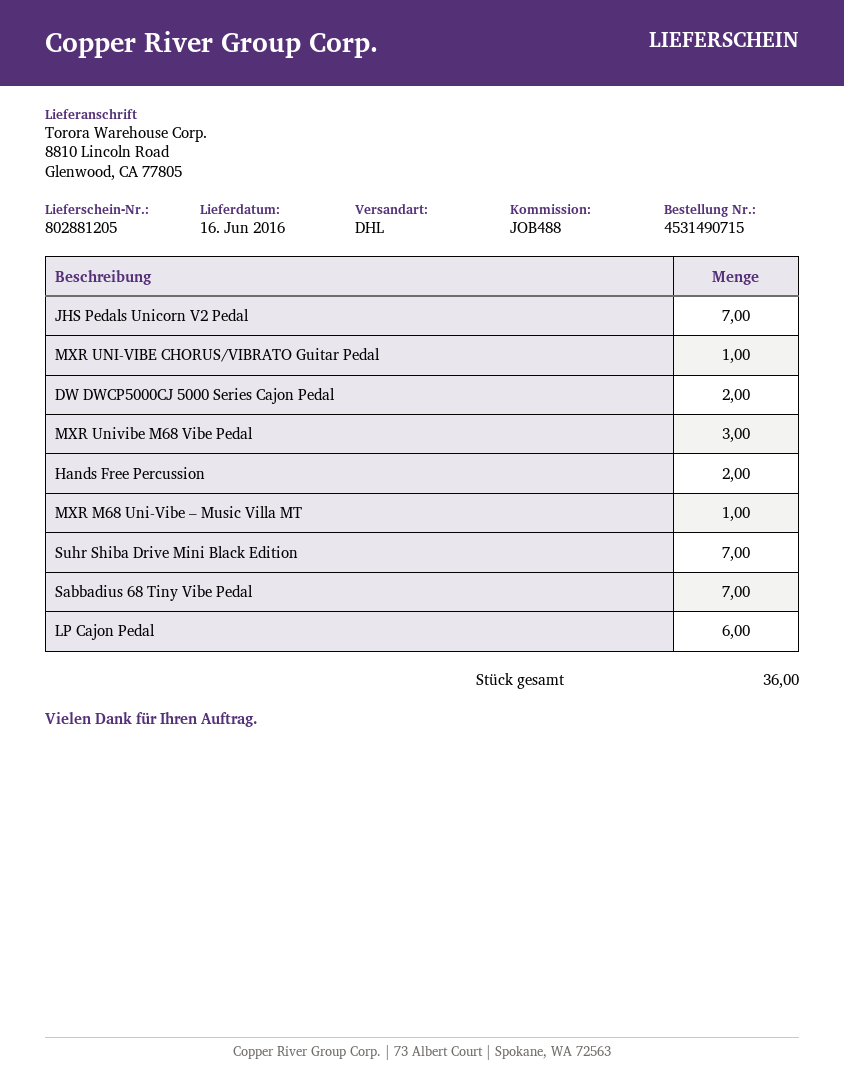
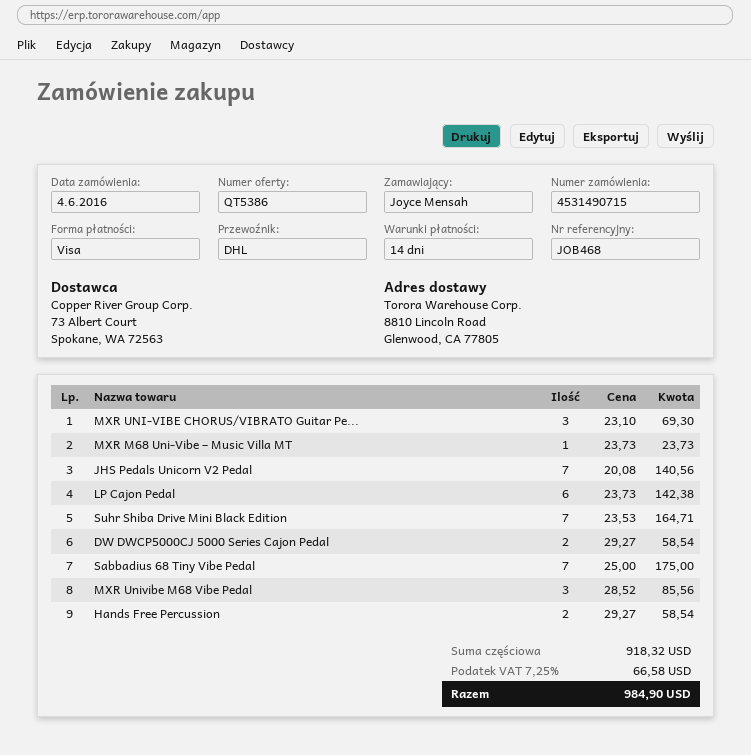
reference: JOB488 -> JOB468
MXR UNI-VIBE CHORUS/VIBRATO Guitar Pedal: 1 -> 3

